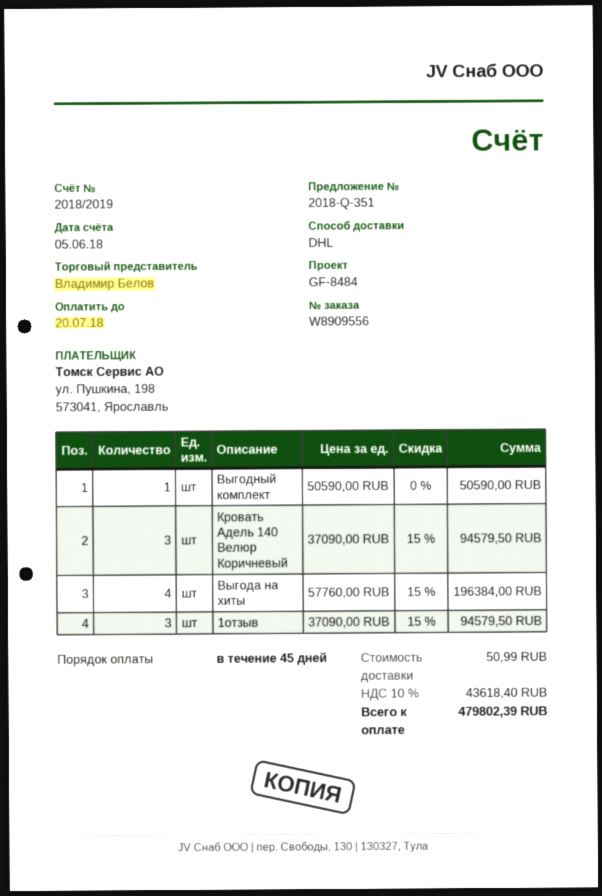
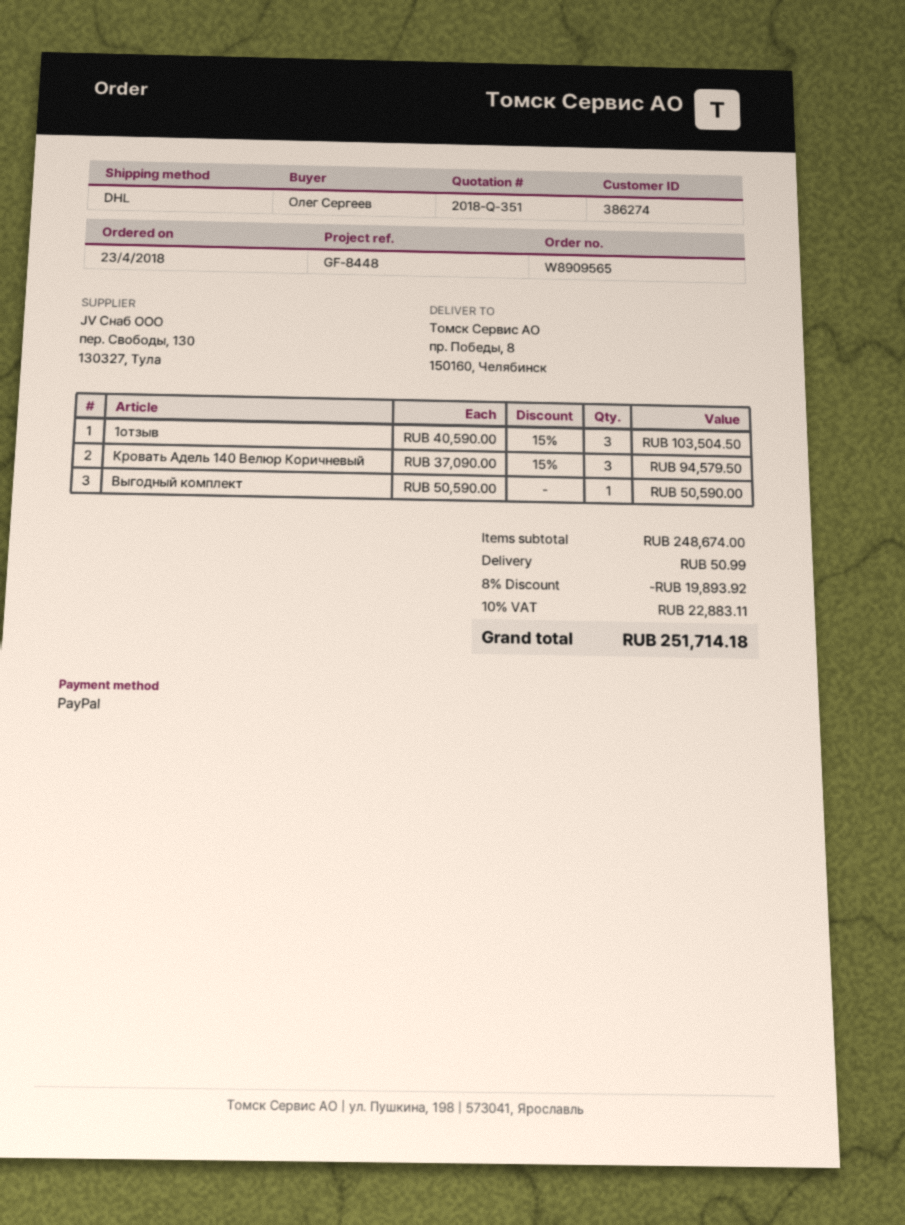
order number: W8909556 -> W8909565
reference: GF-8484 -> GF-8448
Выгода на хиты: 4 x 57760.00 - 15% = 196384.00 -> none
1отзыв: 3 x 37090.00 - 15% = 94579.50 -> 3 x 40590.00 - 15% = 103504.50
discount: none -> 8% = 19893.92
tax: 10% = 43618.40 -> 10% = 22883.11
total: 479802.39 -> 251714.18

